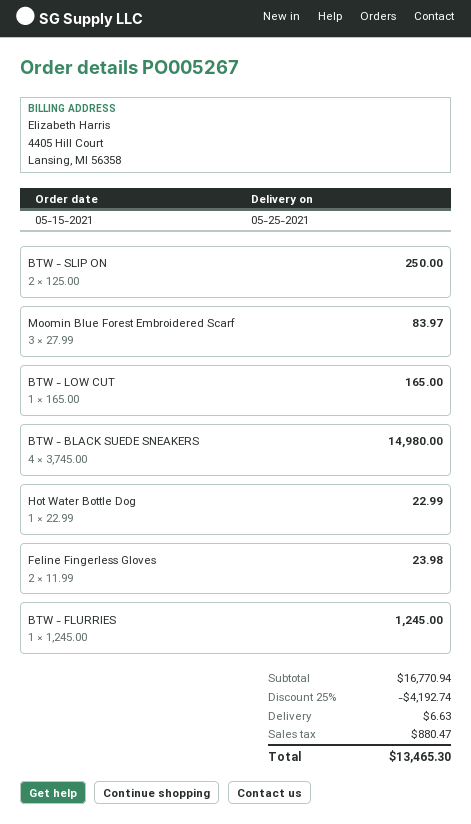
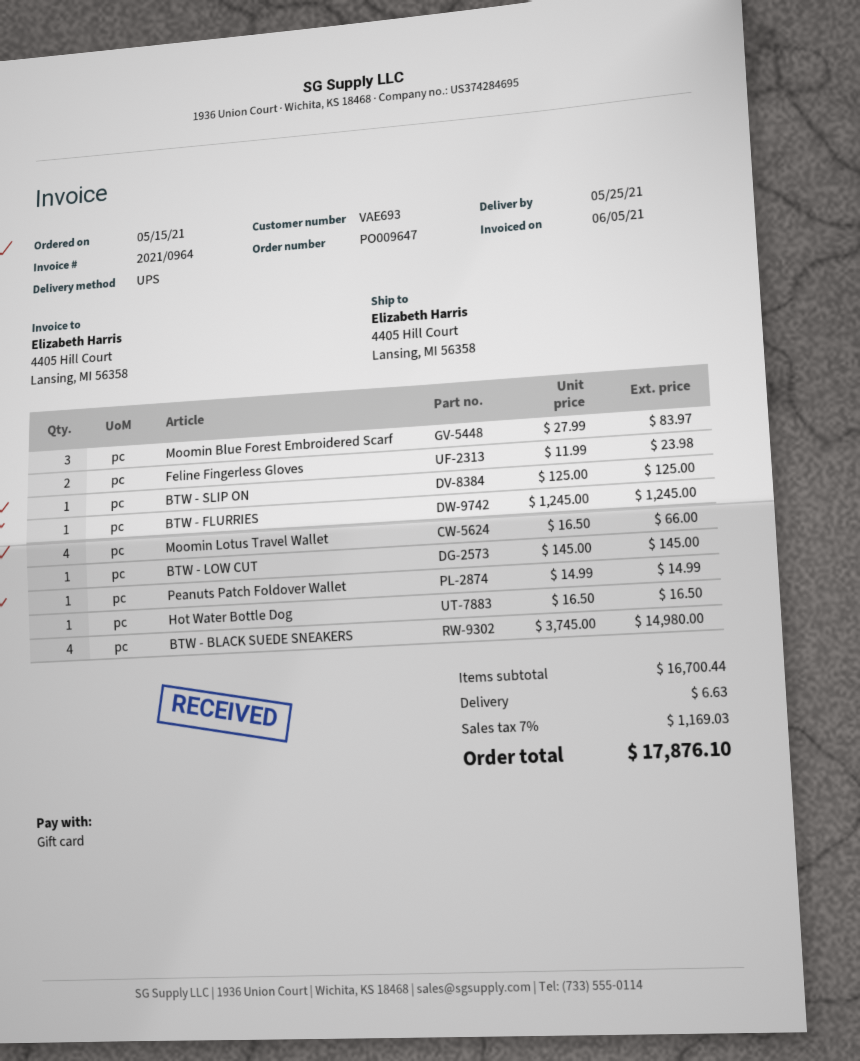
order number: PO005267 -> PO009647
BTW - SLIP ON: 2 x 125.00 = 250.00 -> 1 x 125.00 = 125.00
BTW - LOW CUT: 1 x 165.00 = 165.00 -> 1 x 145.00 = 145.00
Hot Water Bottle Dog: 1 x 22.99 = 22.99 -> 1 x 16.50 = 16.50
Moomin Lotus Travel Wallet: none -> 4 x 16.50 = 66.00
Peanuts Patch Foldover Wallet: none -> 1 x 14.99 = 14.99
subtotal: 16770.94 -> 16700.44
discount: 25% = 4192.74 -> none
tax: 880.47 -> 1169.03
total: 13465.30 -> 17876.10

